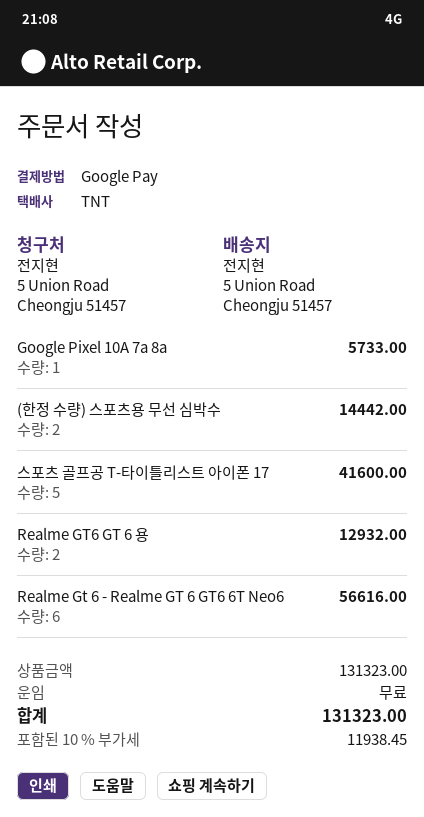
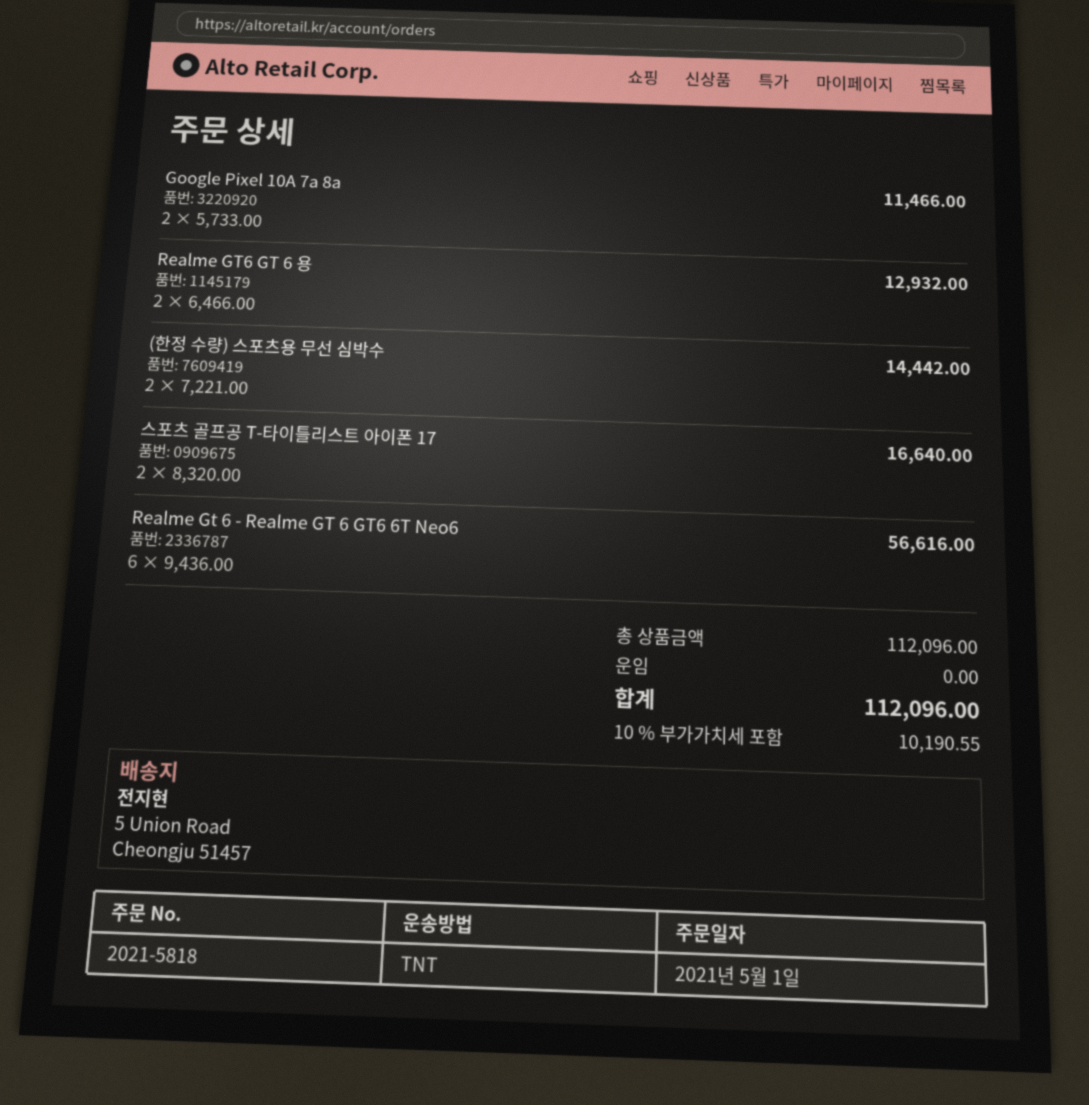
Google Pixel 10A 7a 8a: 1 for 5733.00 -> 2 for 11466.00
스포츠 골프공 T-타이틀리스트 아이폰 17: 5 for 41600.00 -> 2 for 16640.00
subtotal: 131323.00 -> 112096.00
tax: 10% = 11938.45 -> 10% = 10190.55
total: 131323.00 -> 112096.00

